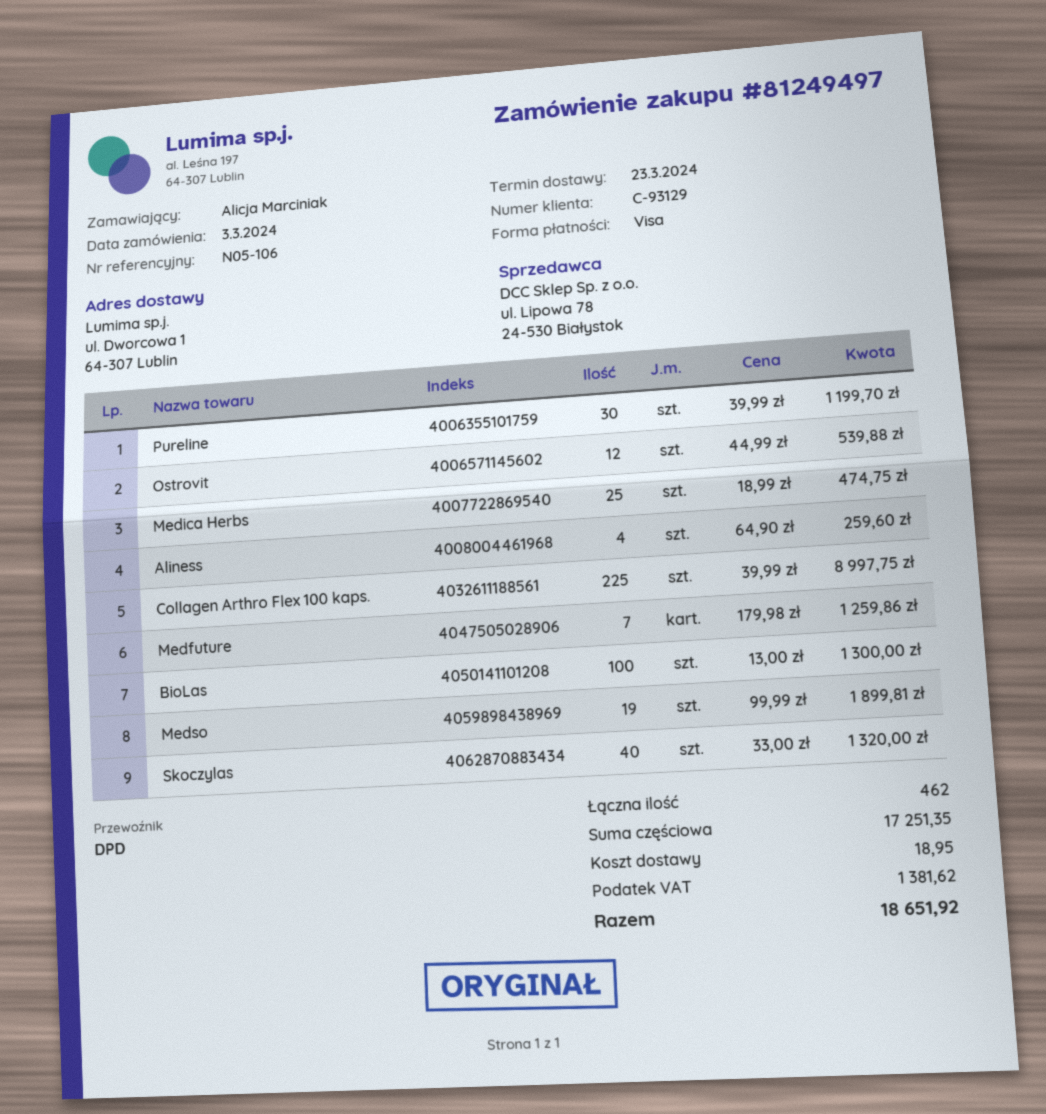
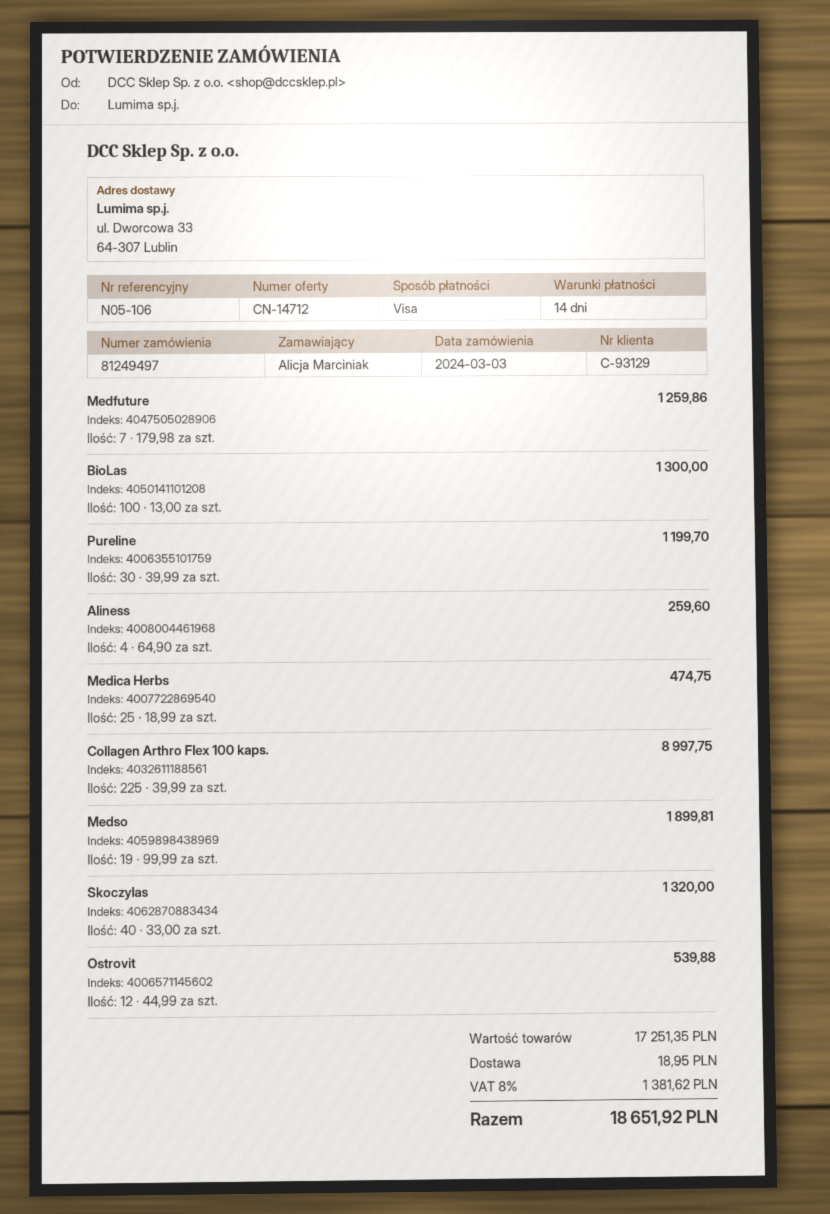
ship to: ul. Dworcowa 1, 64-307 Lublin -> ul. Dworcowa 33, 64-307 Lublin

